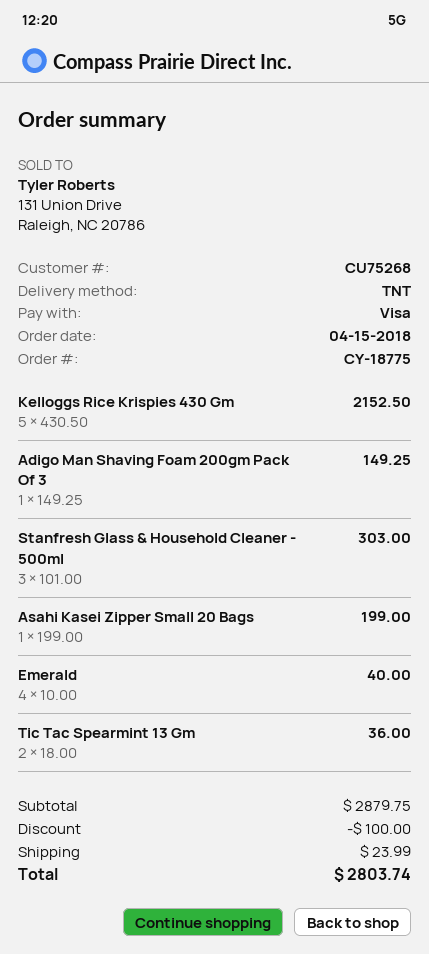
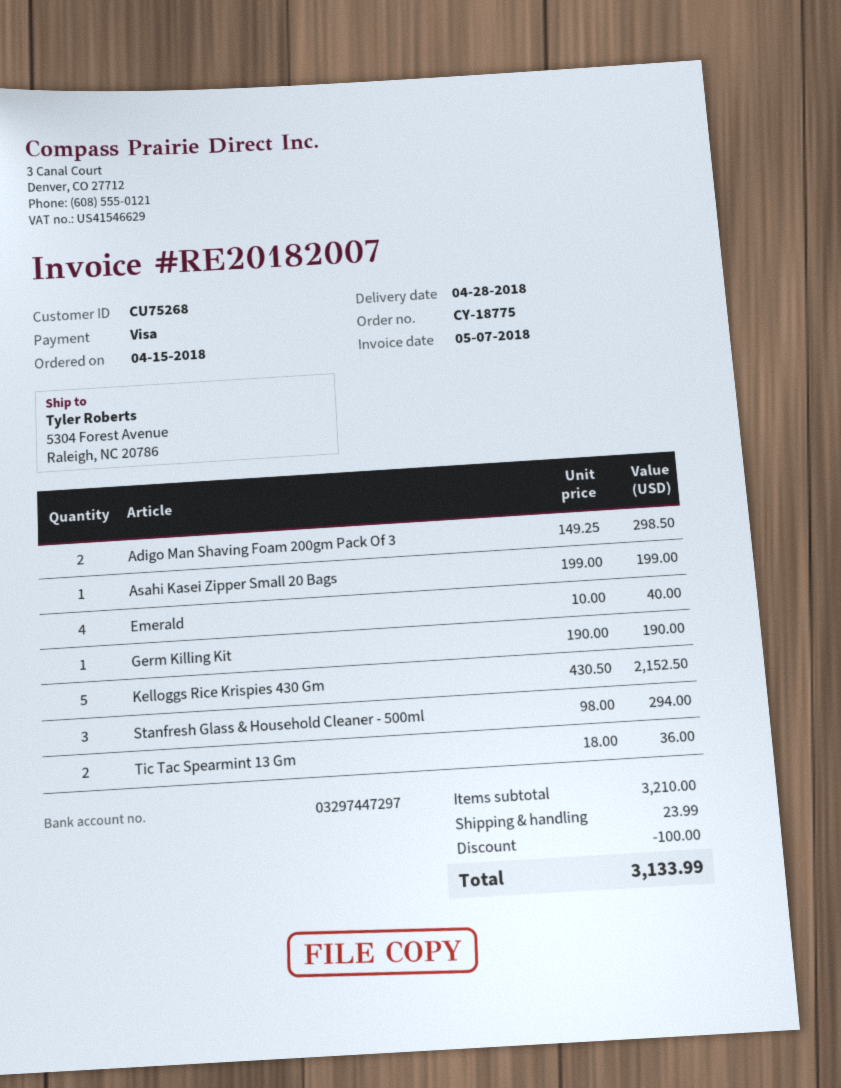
Adigo Man Shaving Foam 200gm Pack Of 3: 1 x 149.25 = 149.25 -> 2 x 149.25 = 298.50
Stanfresh Glass & Household Cleaner - 500ml: 3 x 101.00 = 303.00 -> 3 x 98.00 = 294.00
Germ Killing Kit: none -> 1 x 190.00 = 190.00
subtotal: 2879.75 -> 3210.00
total: 2803.74 -> 3133.99

